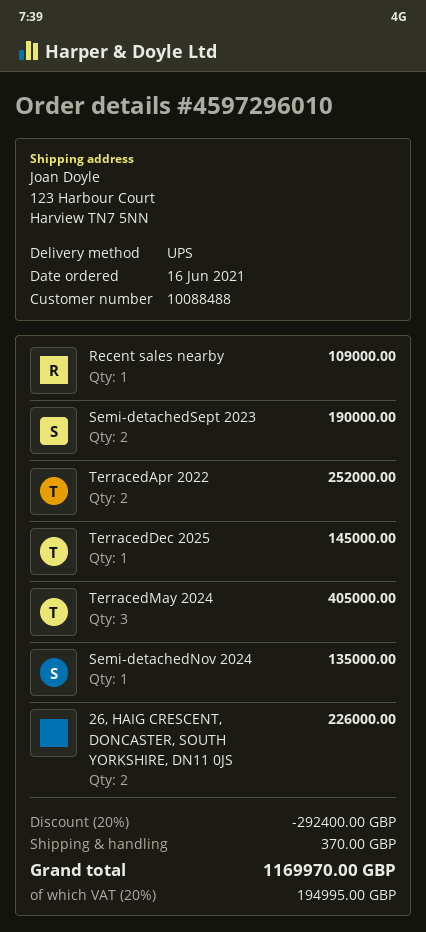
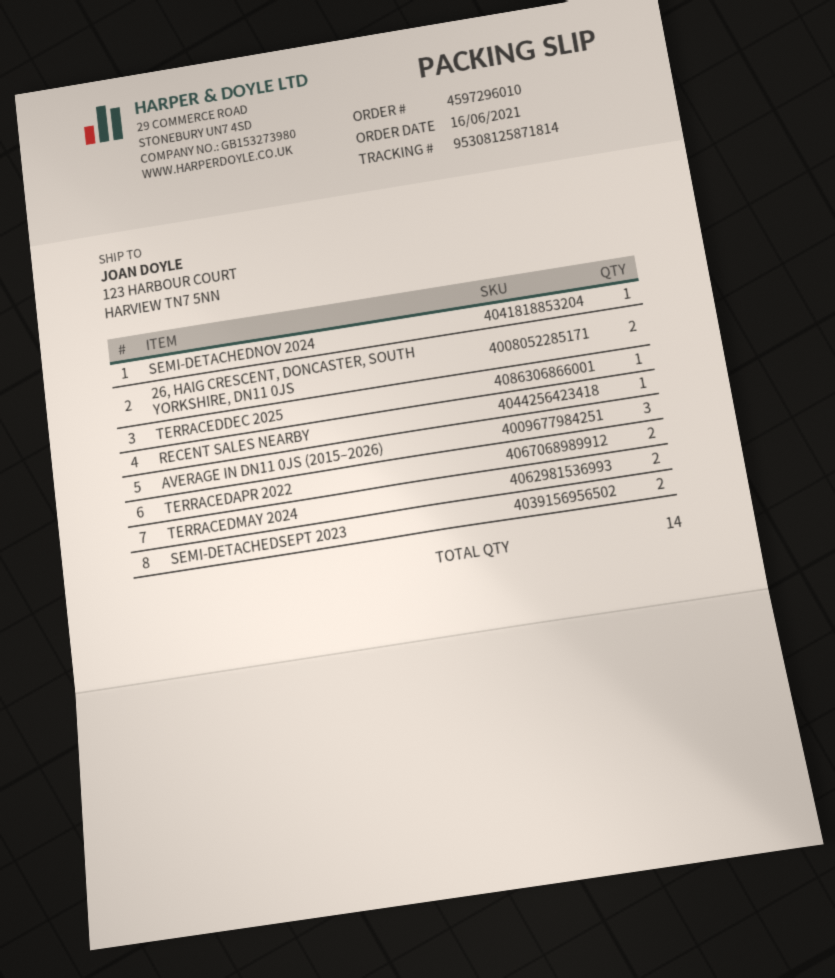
TerracedMay 2024: 3 -> 2
AVERAGE IN DN11 0JS (2015–2026): none -> 3

